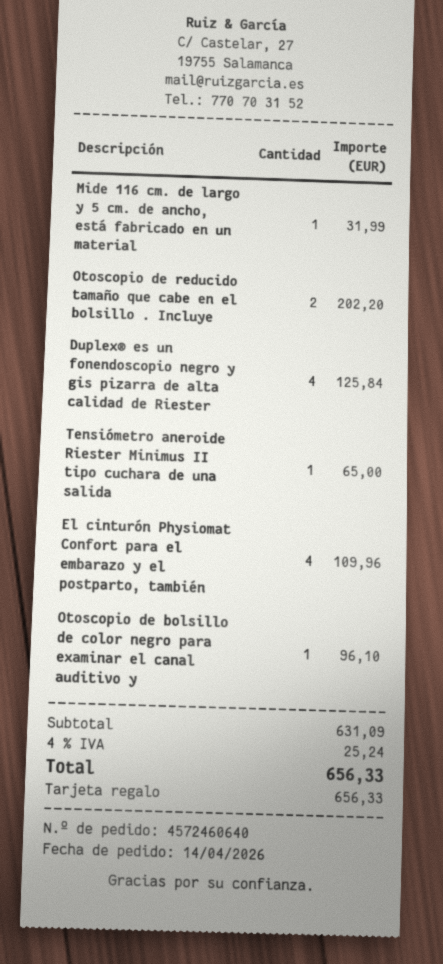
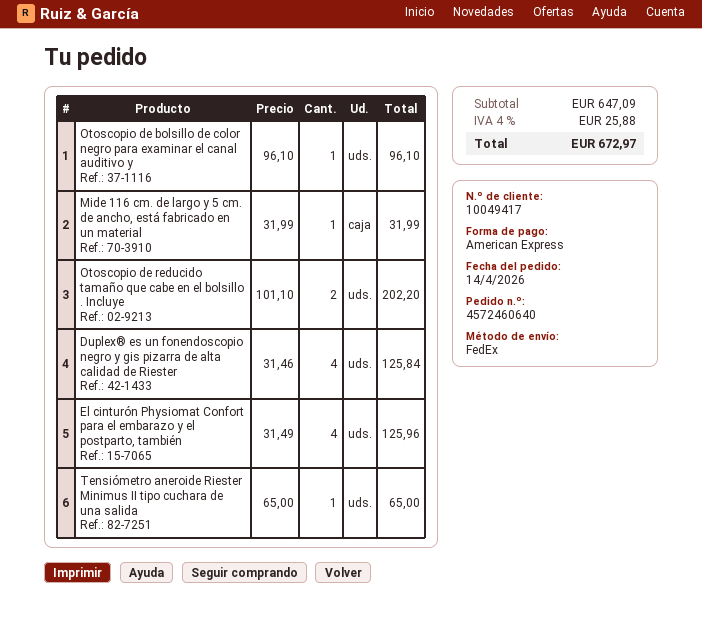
payment method: gift card -> American Express
El cinturón Physiomat Confort para el embarazo y el postparto, también: 4 for 109.96 -> 4 for 125.96
subtotal: 631.09 -> 647.09
tax: 4% = 25.24 -> 4% = 25.88
total: 656.33 -> 672.97

